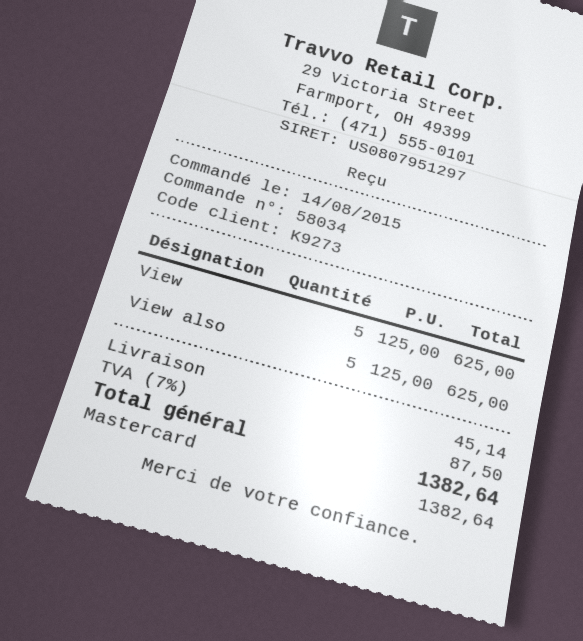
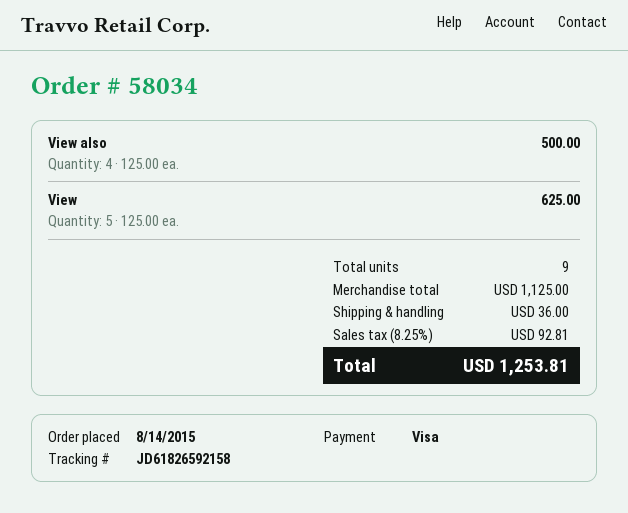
payment method: Mastercard -> Visa
View also: 5 x 125.00 = 625.00 -> 4 x 125.00 = 500.00
shipping: 45.14 -> 36.00
tax: 7% = 87.50 -> 8.25% = 92.81
total: 1382.64 -> 1253.81

